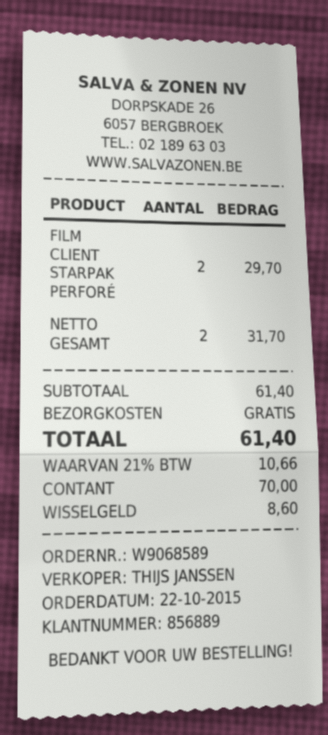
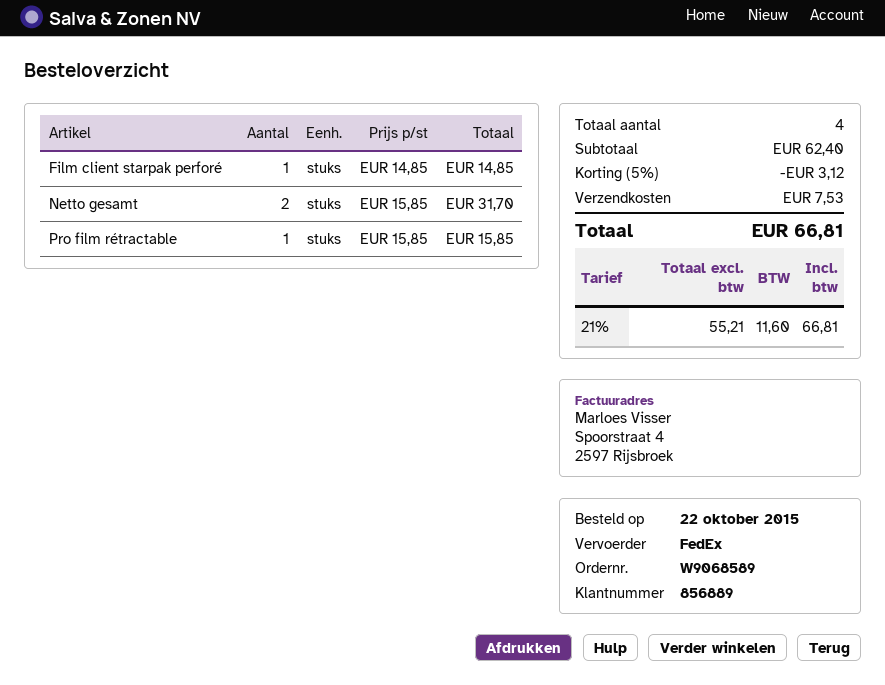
FILM CLIENT STARPAK PERFORÉ: 2 for 29.70 -> 1 for 14.85
Pro film rétractable: none -> 1 for 15.85
subtotal: 61.40 -> 62.40
discount: none -> 5% = 3.12
shipping: 0.00 -> 7.53
tax: 21% = 10.66 -> 21% = 11.60
total: 61.40 -> 66.81

